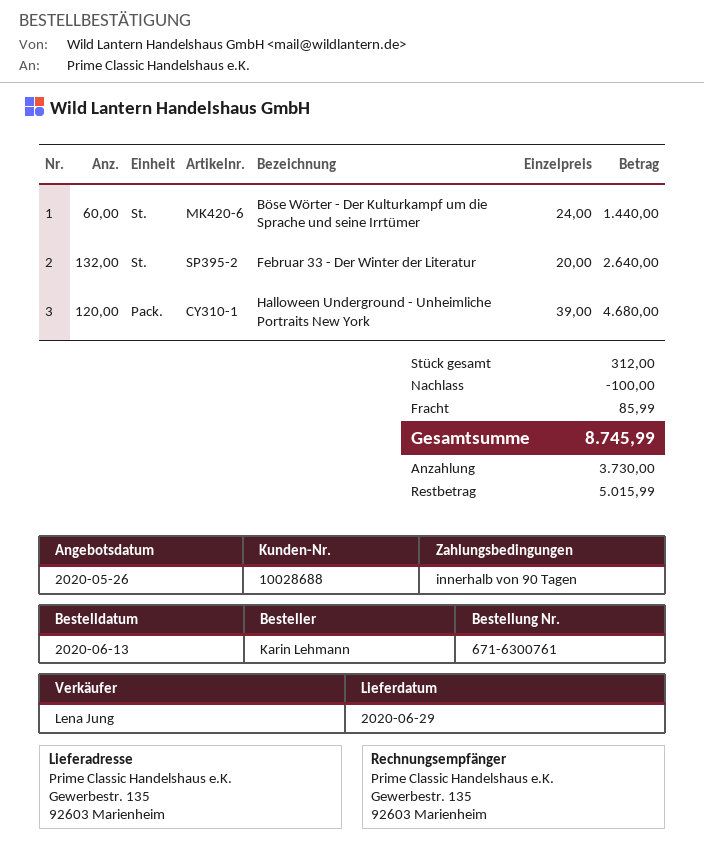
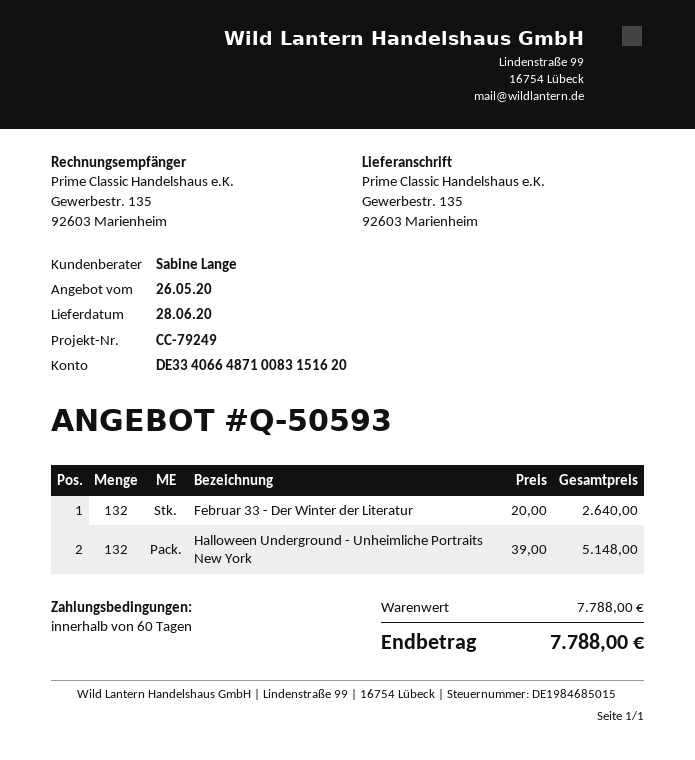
delivery date: 2020-06-29 -> 2020-06-28
payment terms: 90 days -> 60 days
sales rep: Lena Jung -> Sabine Lange
Böse Wörter - Der Kulturkampf um die Sprache und seine Irrtümer: 60 x 24.00 = 1440.00 -> none
Halloween Underground - Unheimliche Portraits New York: 120 x 39.00 = 4680.00 -> 132 x 39.00 = 5148.00
discount: 100.00 -> none
shipping: 85.99 -> none
total: 8745.99 -> 7788.00

